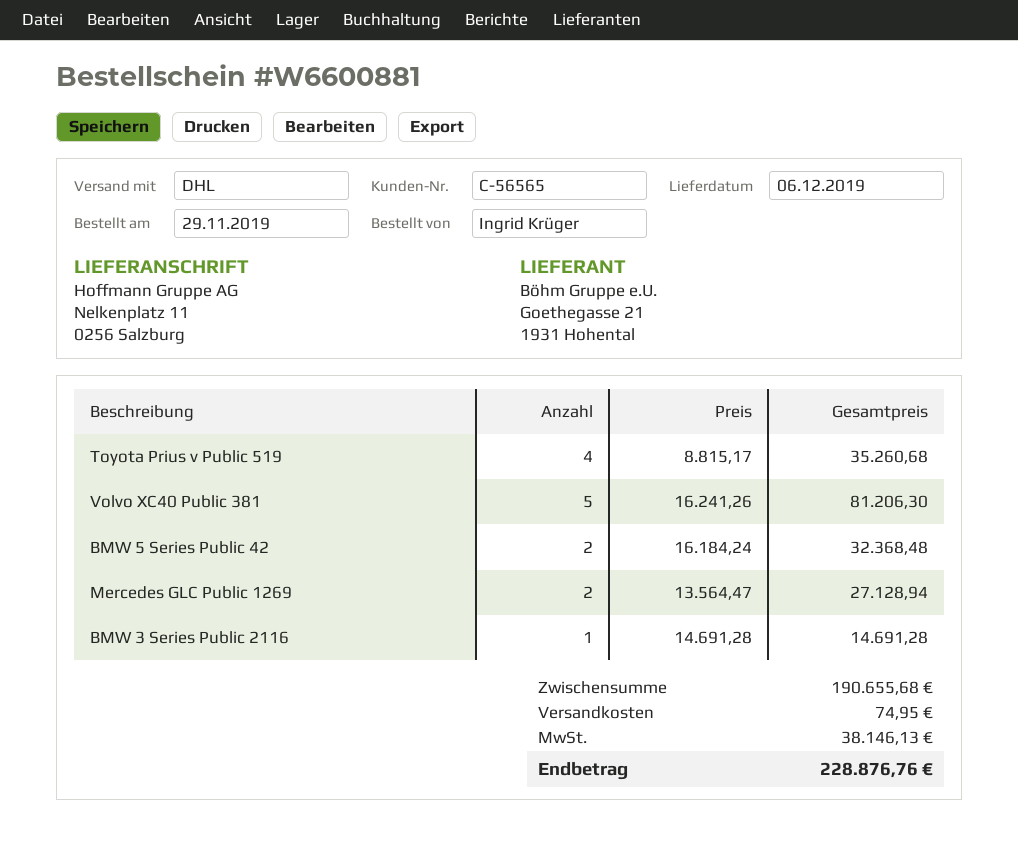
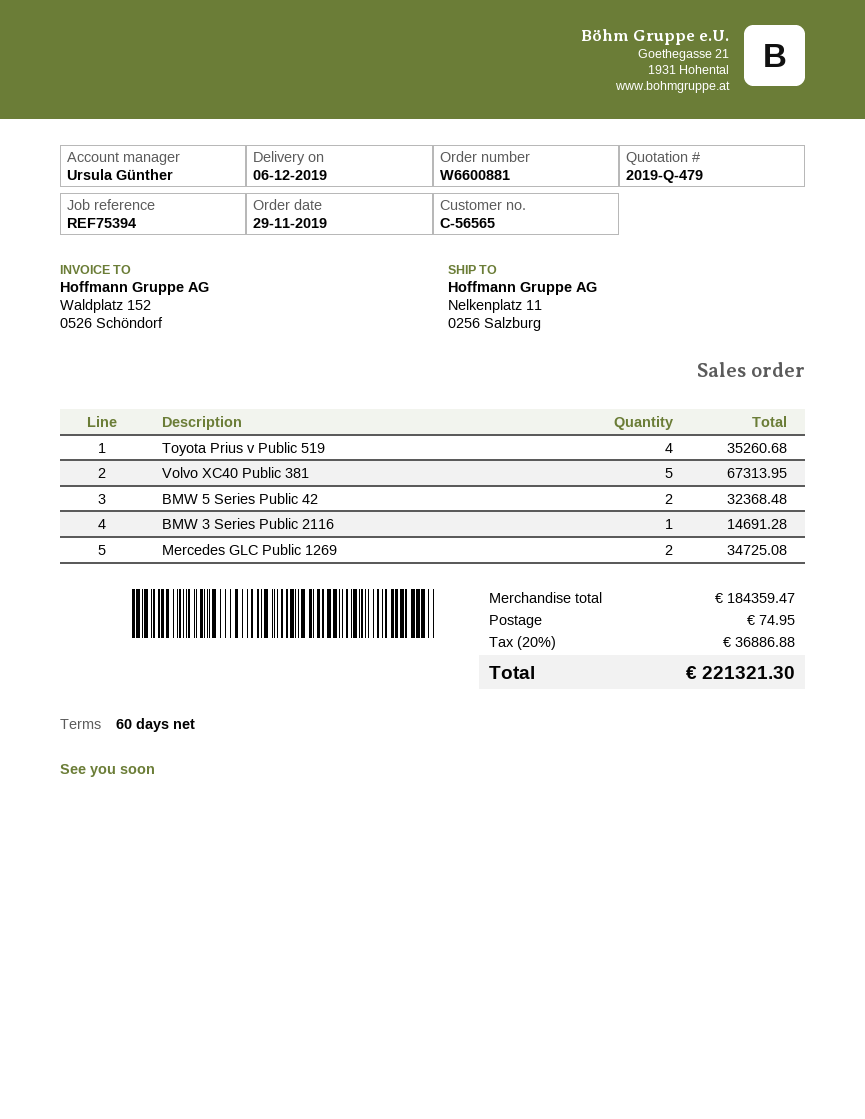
Volvo XC40 Public 381: 5 for 81206.30 -> 5 for 67313.95
Mercedes GLC Public 1269: 2 for 27128.94 -> 2 for 34725.08
subtotal: 190655.68 -> 184359.47
tax: 38146.13 -> 36886.88
total: 228876.76 -> 221321.30

